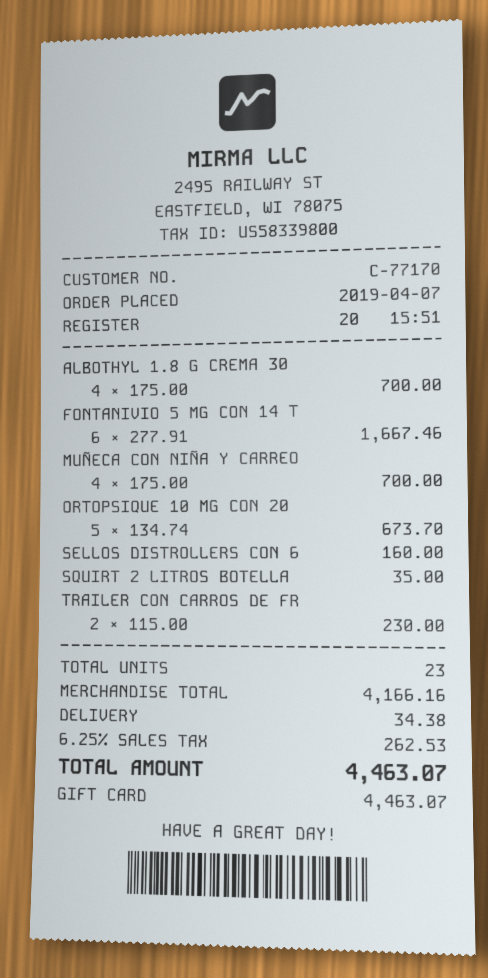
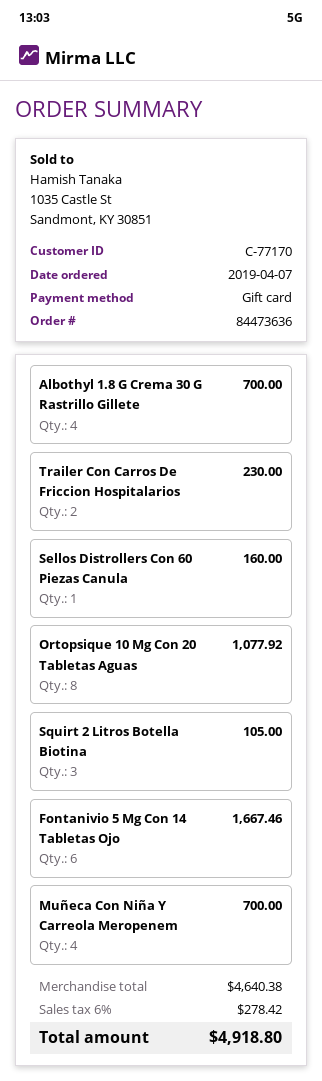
ORTOPSIQUE 10 MG CON 20: 5 for 673.70 -> 8 for 1077.92
SQUIRT 2 LITROS BOTELLA: 1 for 35.00 -> 3 for 105.00
subtotal: 4166.16 -> 4640.38
shipping: 34.38 -> none
tax: 6.25% = 262.53 -> 6% = 278.42
total: 4463.07 -> 4918.80

